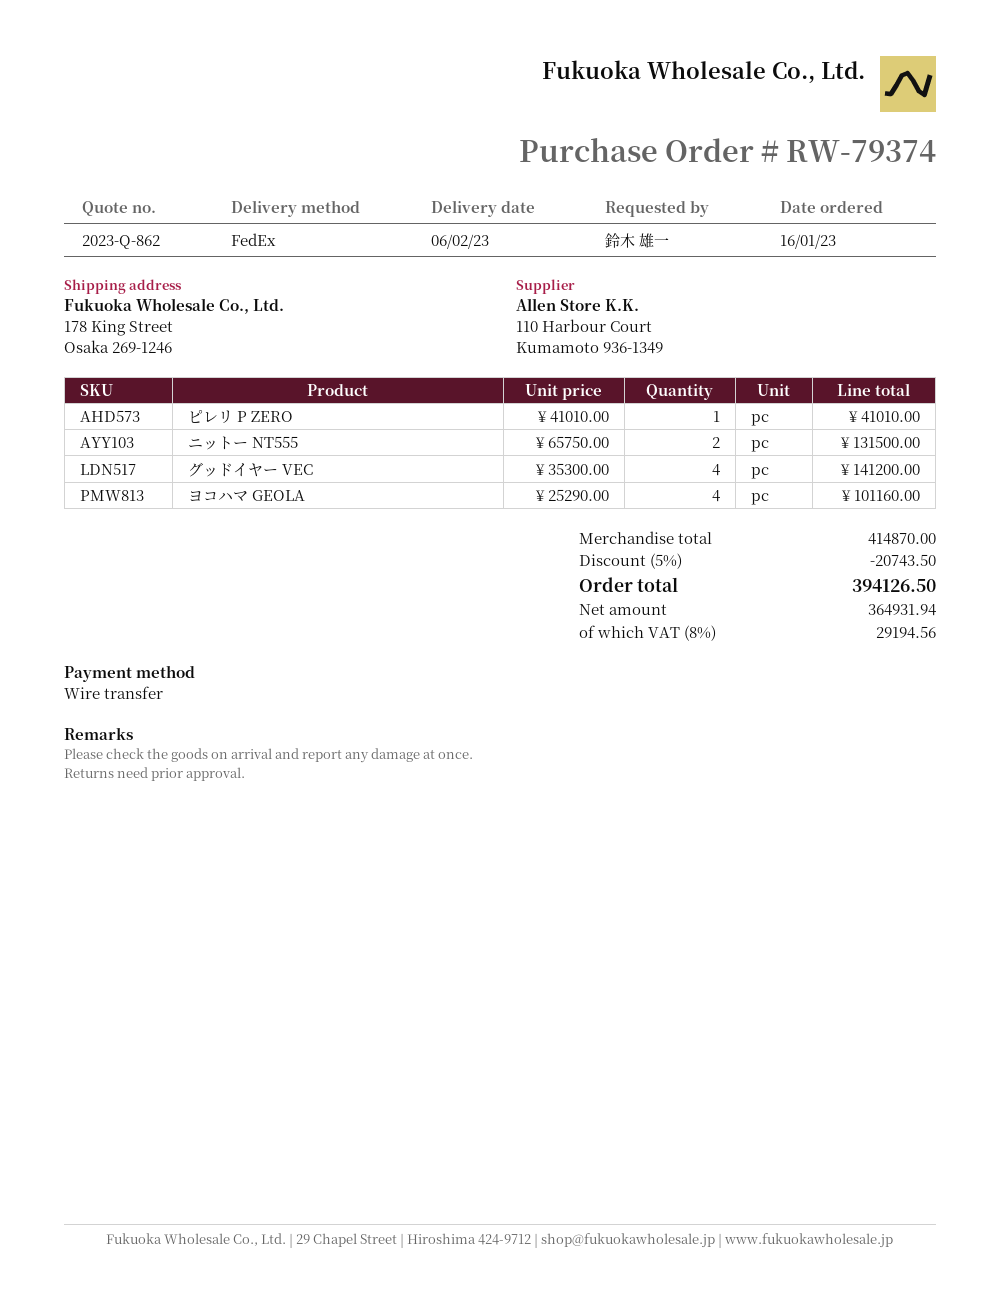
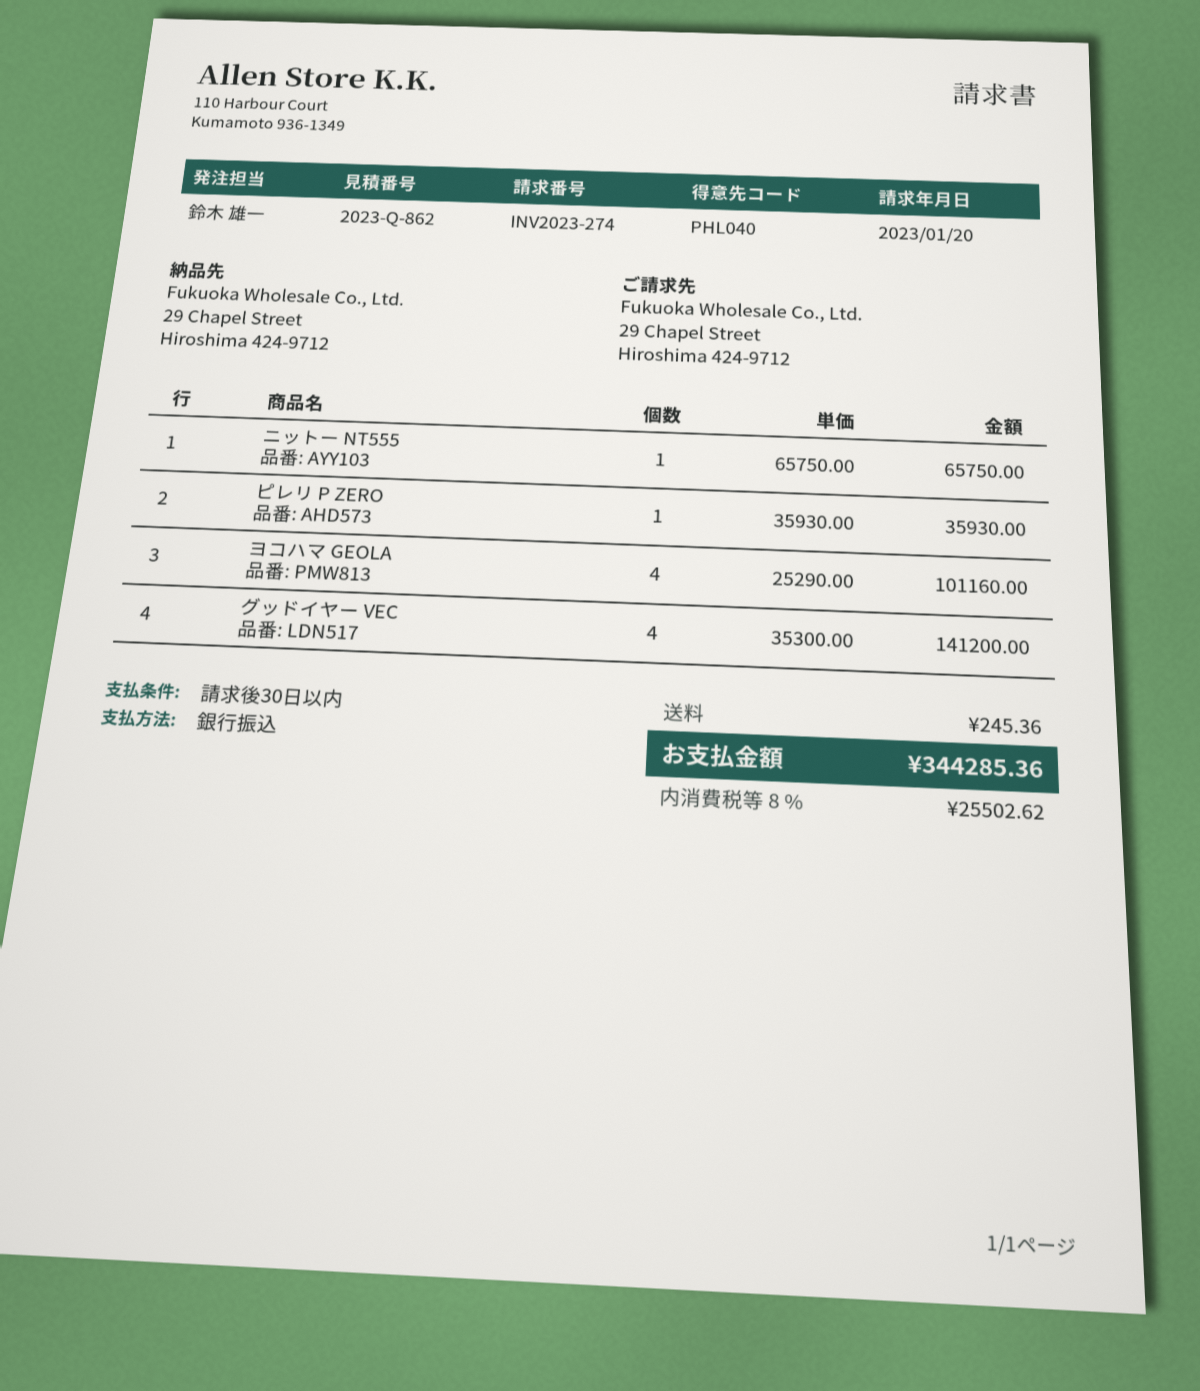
ship to: 178 King Street, Osaka 269-1246 -> 29 Chapel Street, Hiroshima 424-9712
ピレリ P ZERO: 1 x 41010.00 = 41010.00 -> 1 x 35930.00 = 35930.00
ニットー NT555: 2 x 65750.00 = 131500.00 -> 1 x 65750.00 = 65750.00
discount: 5% = 20743.50 -> none
shipping: none -> 245.36
tax: 8% = 29194.56 -> 8% = 25502.62
total: 394126.50 -> 344285.36

